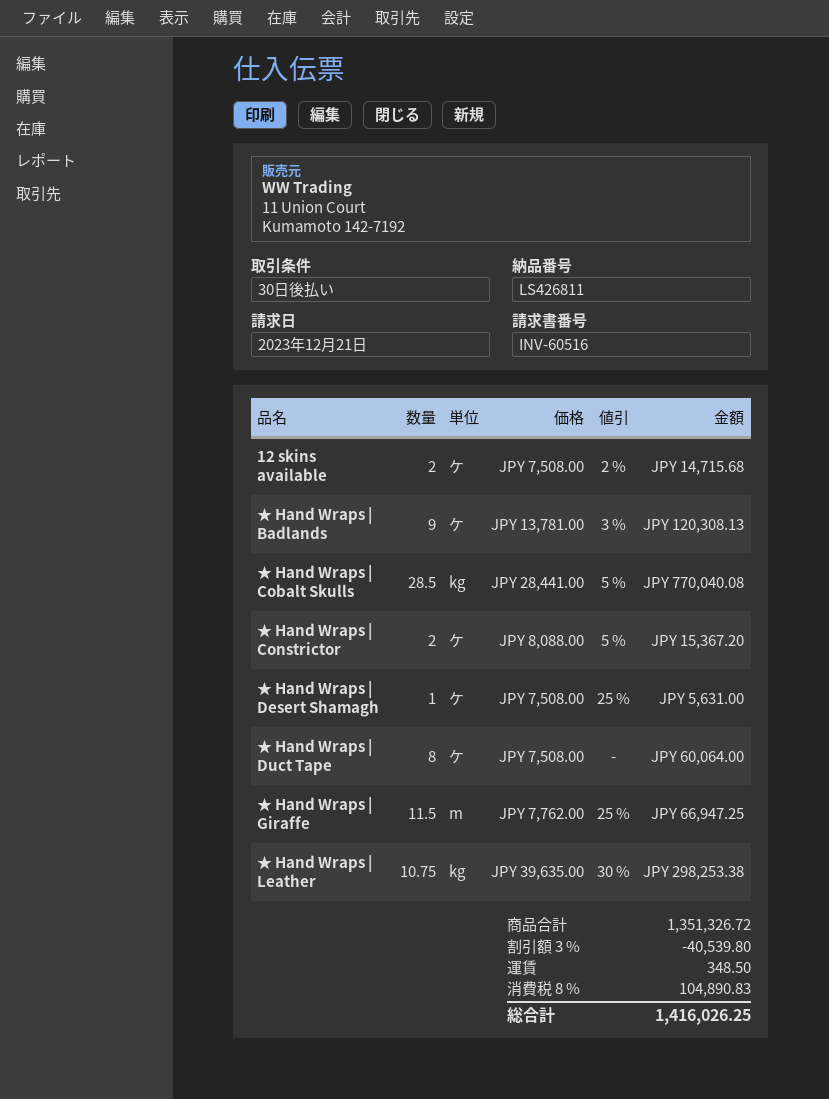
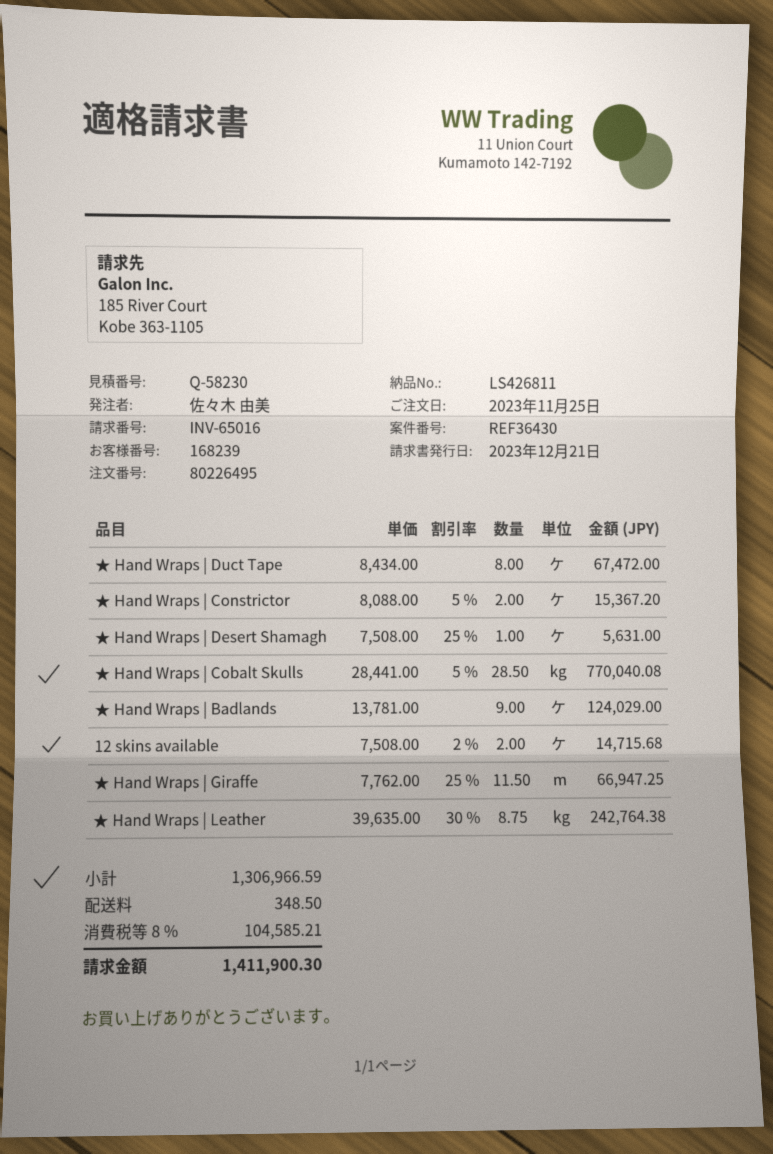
invoice number: INV-60516 -> INV-65016
★ Hand Wraps | Badlands: 9 x 13781.00 - 3% = 120308.13 -> 9 x 13781.00 = 124029.00
★ Hand Wraps | Duct Tape: 8 x 7508.00 = 60064.00 -> 8 x 8434.00 = 67472.00
★ Hand Wraps | Leather: 10.75 x 39635.00 - 30% = 298253.38 -> 8.75 x 39635.00 - 30% = 242764.38
subtotal: 1351326.72 -> 1306966.59
discount: 3% = 40539.80 -> none
tax: 8% = 104890.83 -> 8% = 104585.21
total: 1416026.25 -> 1411900.30

